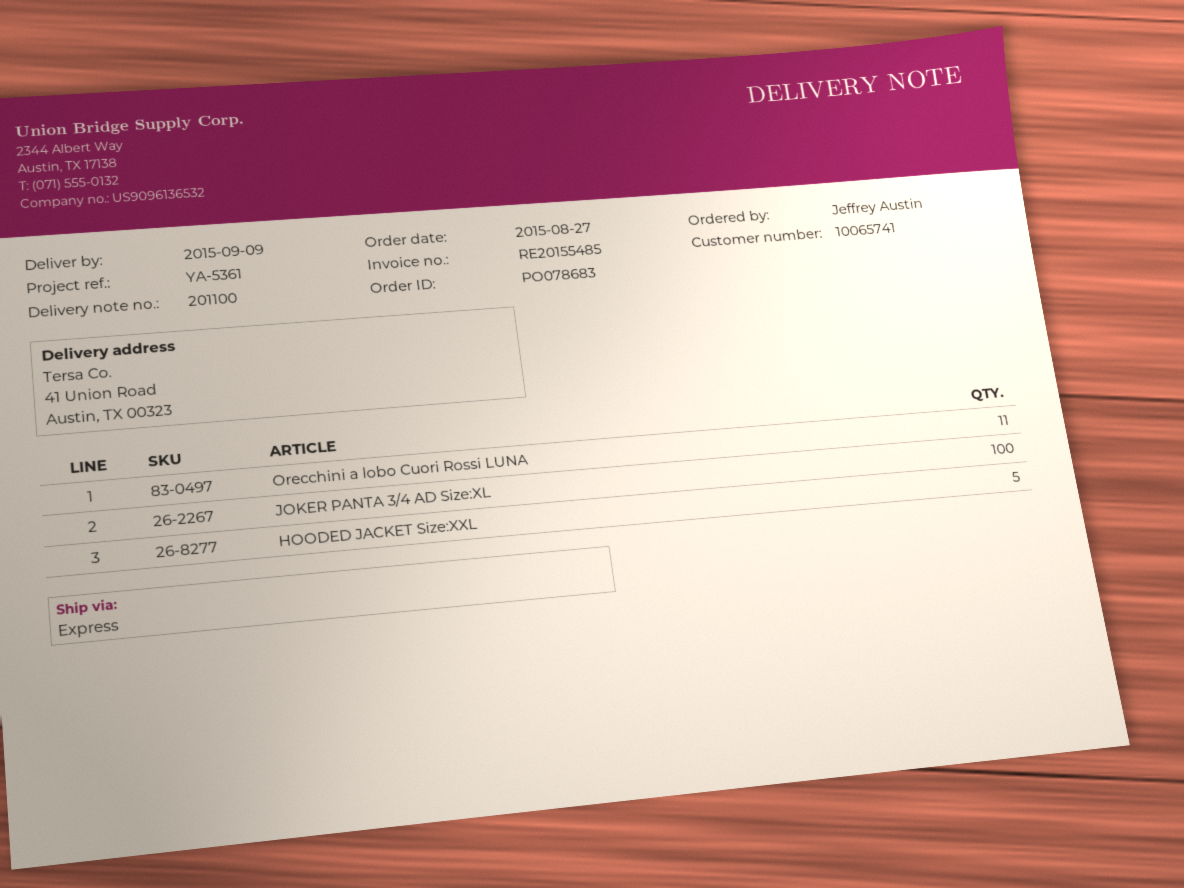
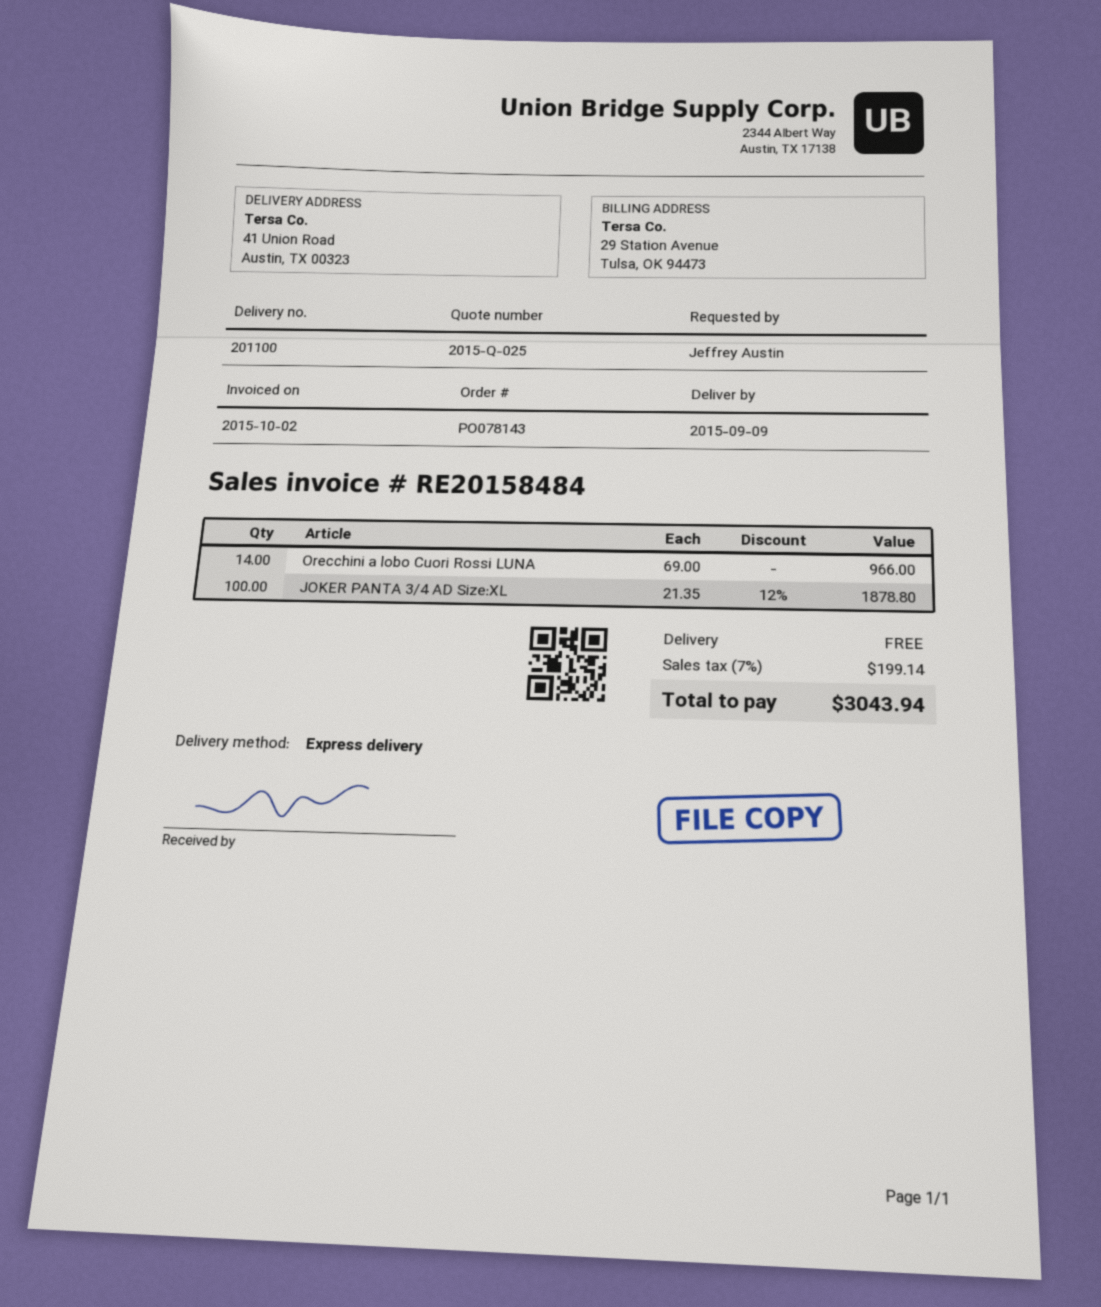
order number: PO078683 -> PO078143
invoice number: RE20155485 -> RE20158484
Orecchini a lobo Cuori Rossi LUNA: 11 -> 14
HOODED JACKET Size:XXL: 5 -> none

